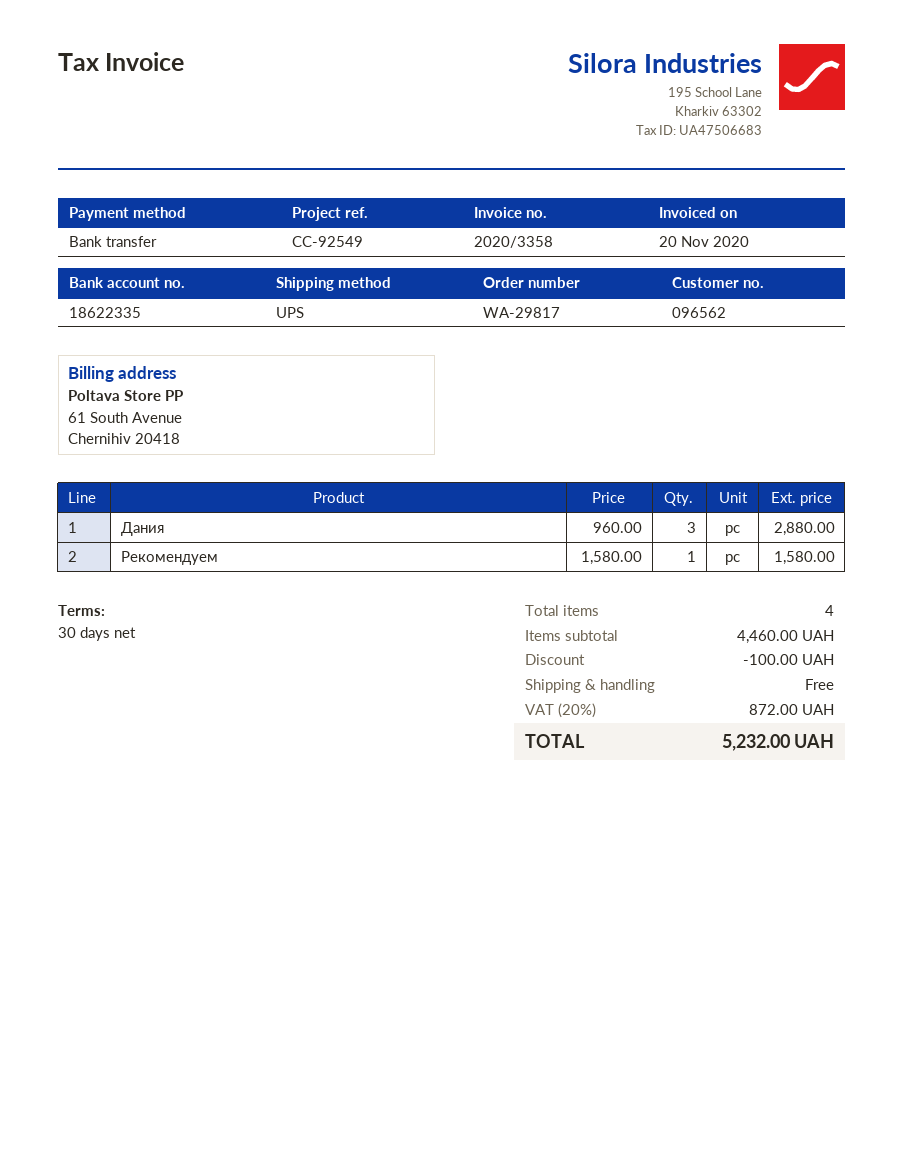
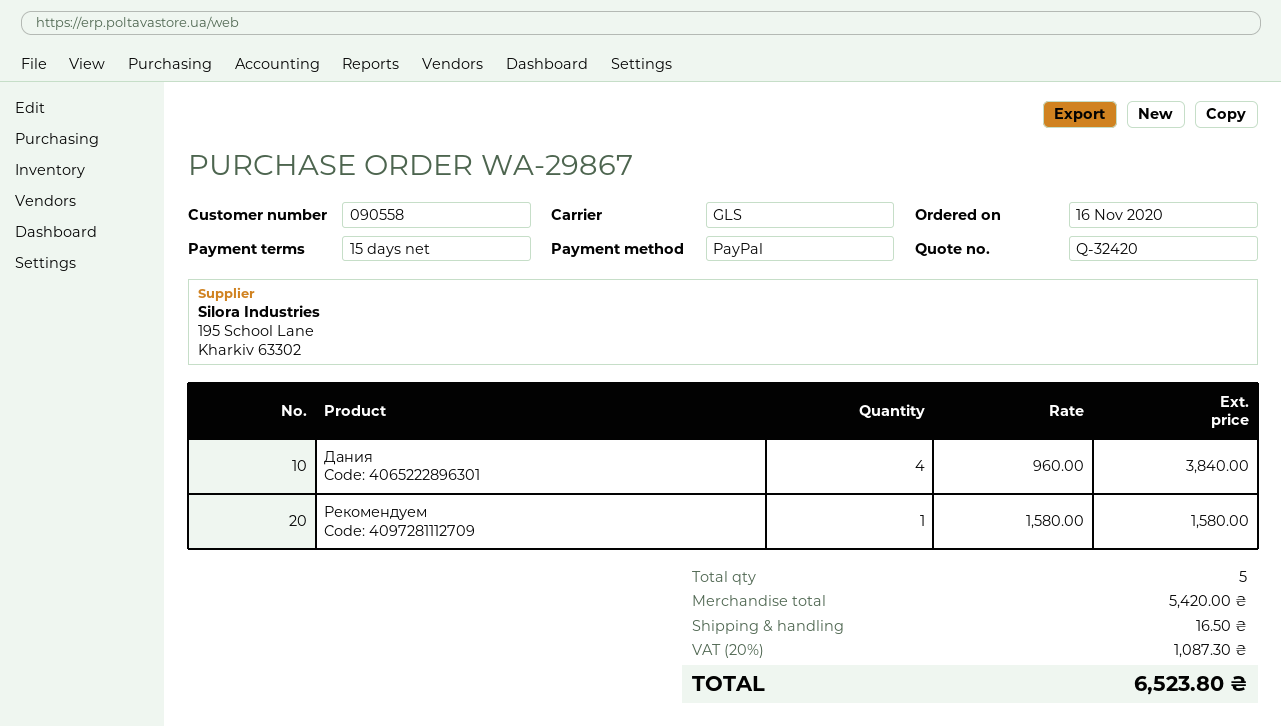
order number: WA-29817 -> WA-29867
payment terms: 30 days -> 15 days
customer number: 096562 -> 090558
payment method: bank transfer -> PayPal
shipping method: UPS -> GLS
Дания: 3 x 960.00 = 2880.00 -> 4 x 960.00 = 3840.00
total quantity: 4 -> 5
subtotal: 4460.00 -> 5420.00
discount: 100.00 -> none
shipping: 0.00 -> 16.50
tax: 20% = 872.00 -> 20% = 1087.30
total: 5232.00 -> 6523.80

